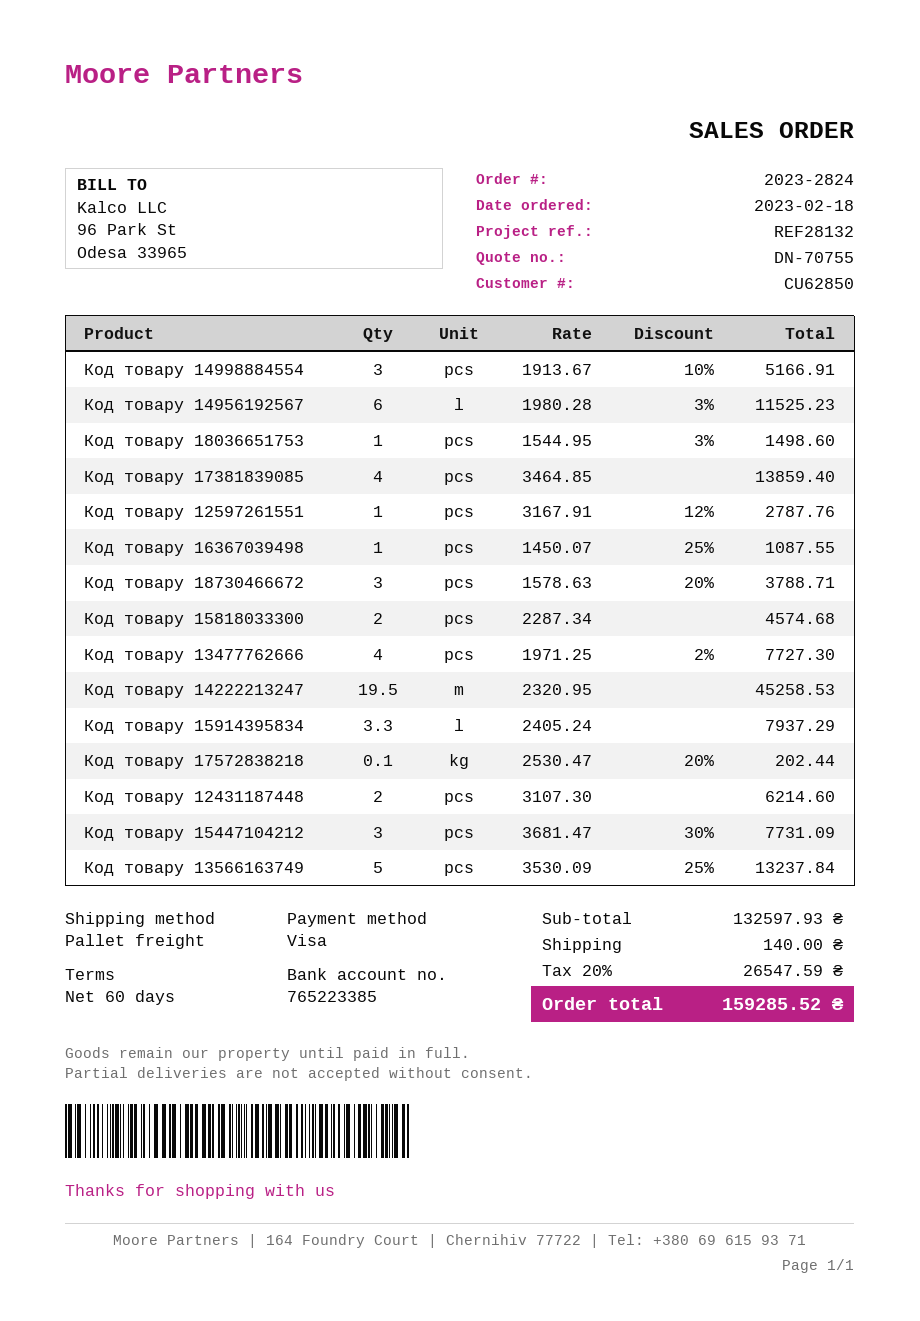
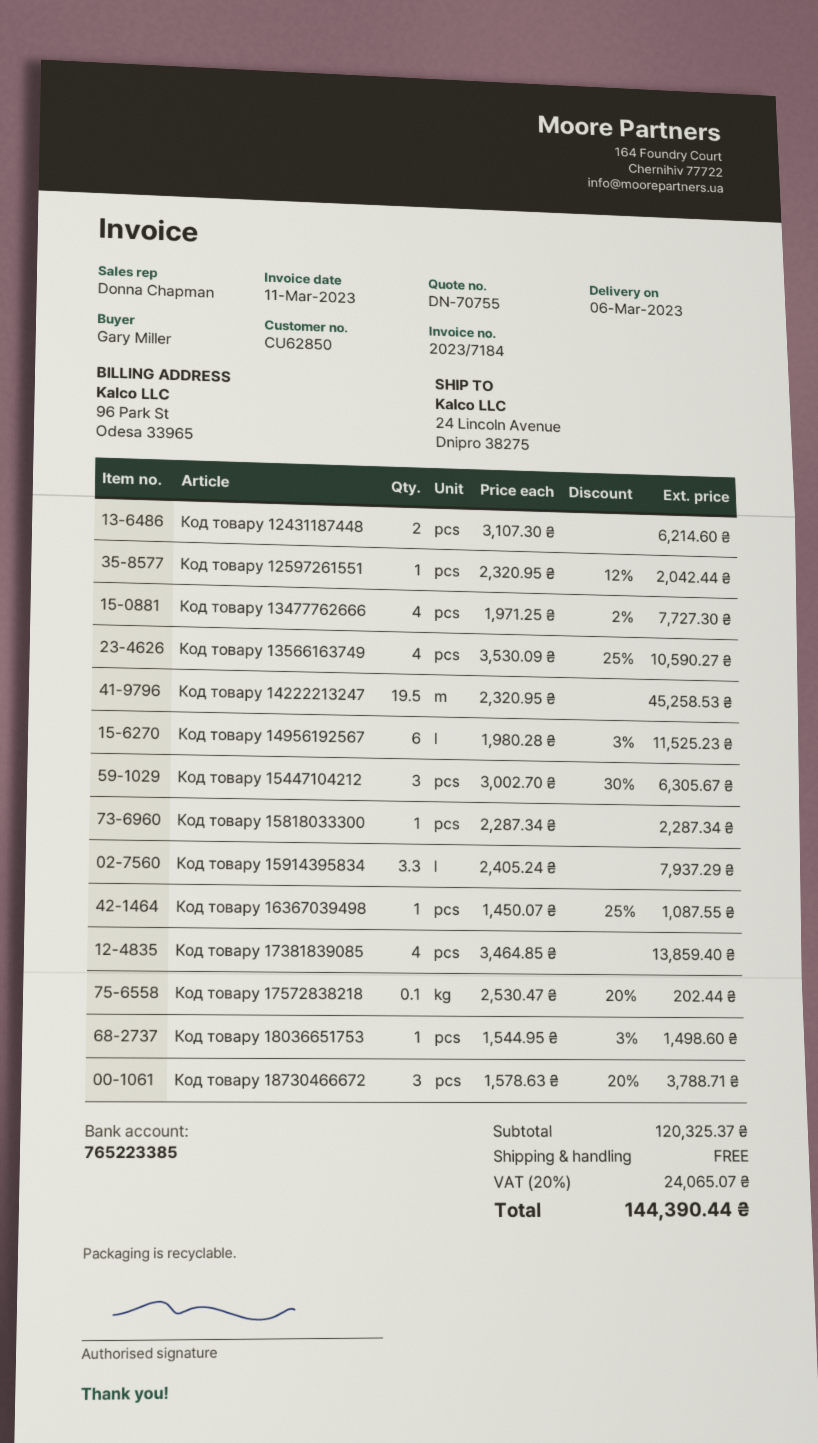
Код товару 14998884554: 3 x 1913.67 - 10% = 5166.91 -> none
Код товару 12597261551: 1 x 3167.91 - 12% = 2787.76 -> 1 x 2320.95 - 12% = 2042.44
Код товару 15818033300: 2 x 2287.34 = 4574.68 -> 1 x 2287.34 = 2287.34
Код товару 15447104212: 3 x 3681.47 - 30% = 7731.09 -> 3 x 3002.70 - 30% = 6305.67
Код товару 13566163749: 5 x 3530.09 - 25% = 13237.84 -> 4 x 3530.09 - 25% = 10590.27
subtotal: 132597.93 -> 120325.37
shipping: 140.00 -> 0.00
tax: 20% = 26547.59 -> 20% = 24065.07
total: 159285.52 -> 144390.44

